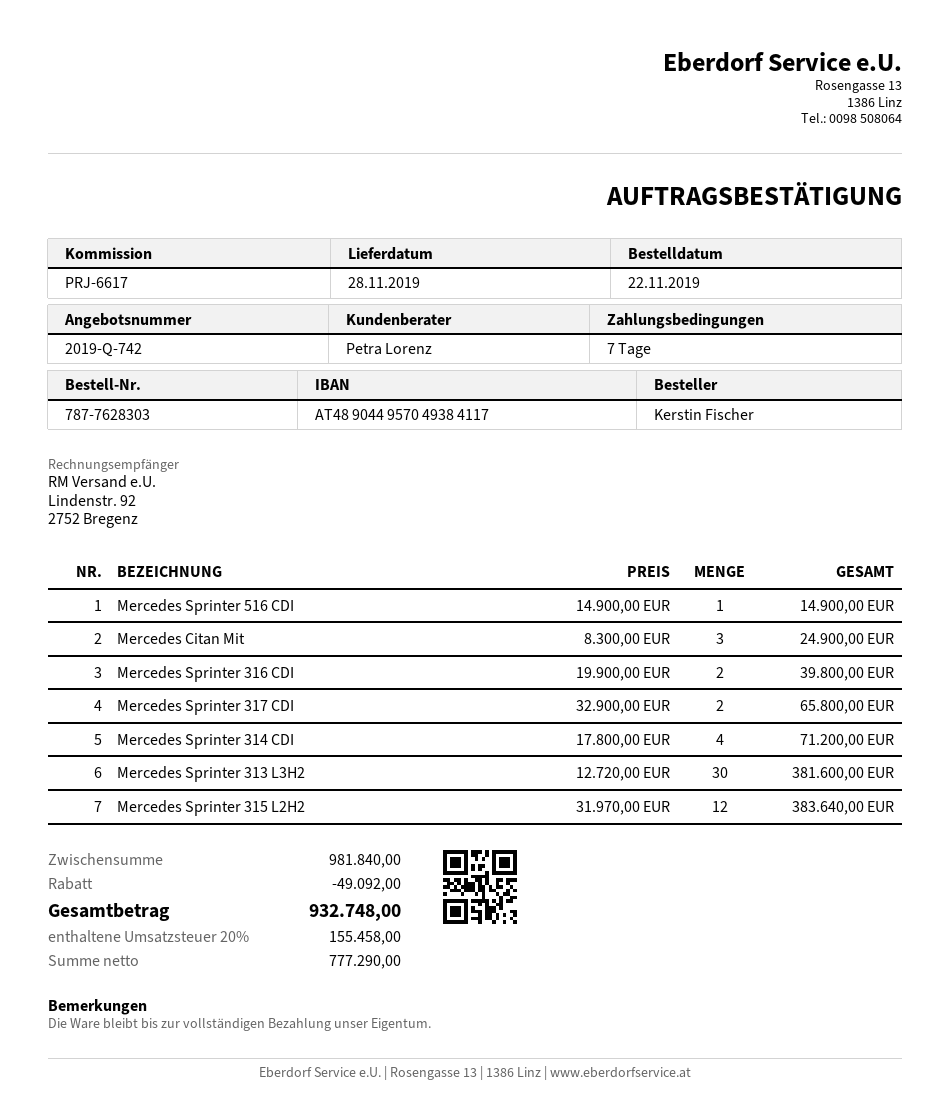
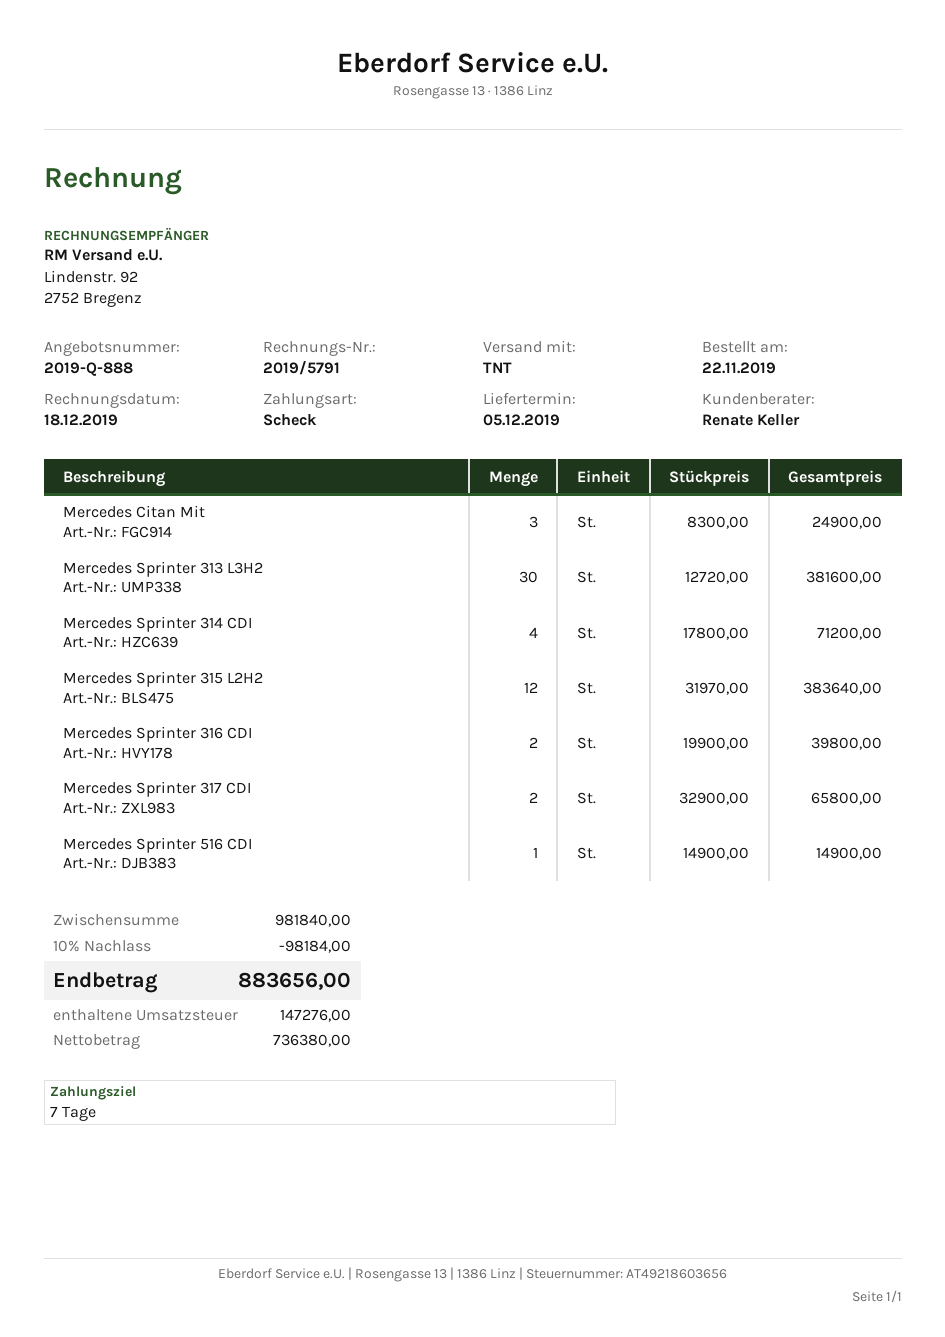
quote number: 2019-Q-742 -> 2019-Q-888
delivery date: 2019-11-28 -> 2019-12-05
sales rep: Petra Lorenz -> Renate Keller
discount: 49092.00 -> 98184.00
net: 777290.00 -> 736380.00
tax: 155458.00 -> 147276.00
total: 932748.00 -> 883656.00

